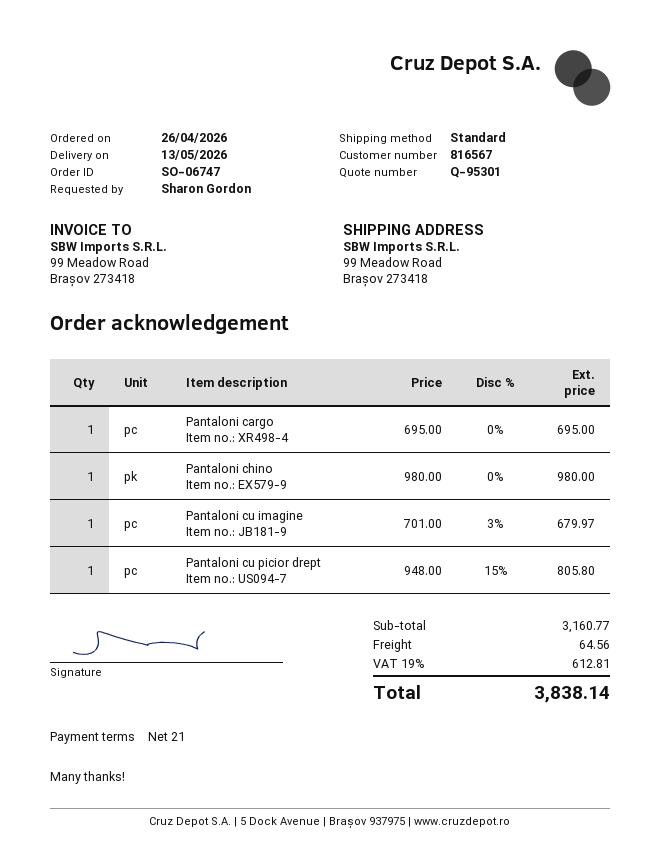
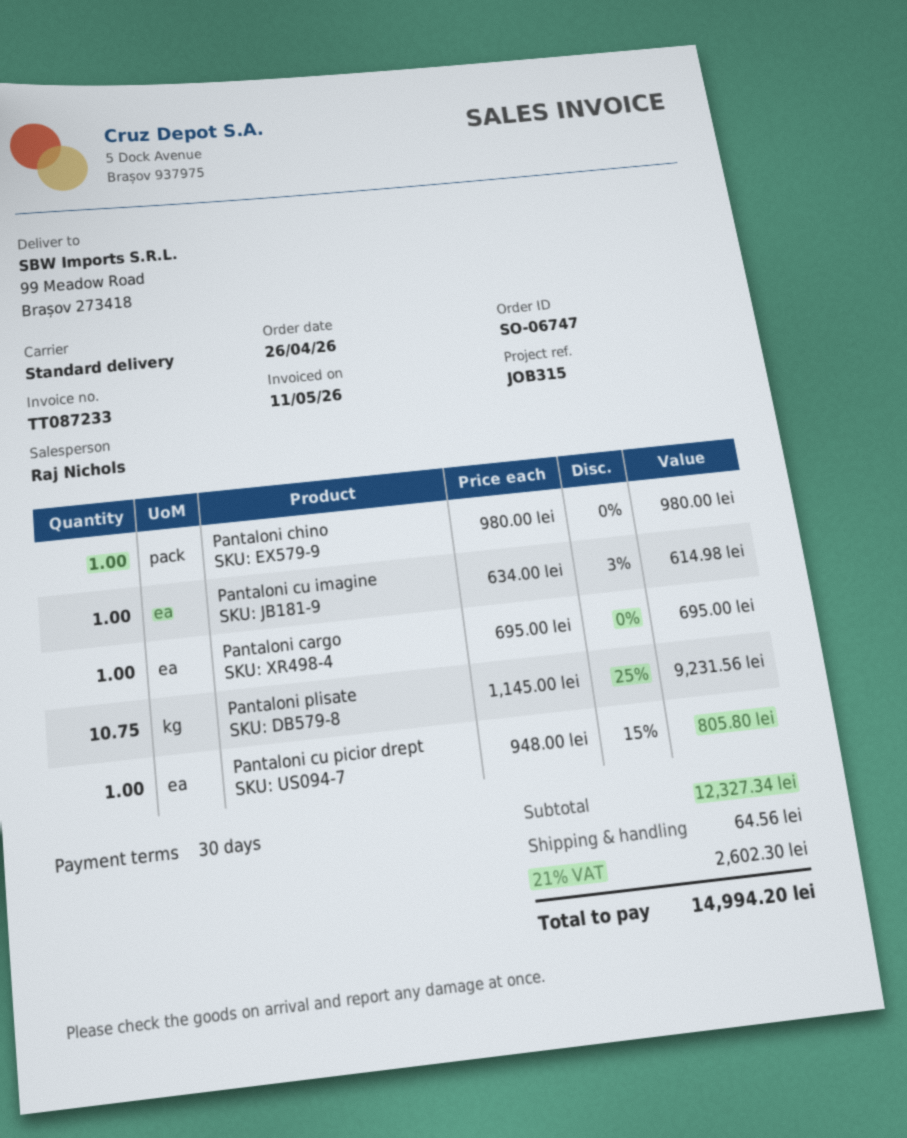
payment terms: 21 days -> 30 days
Pantaloni cu imagine: 1 x 701.00 - 3% = 679.97 -> 1 x 634.00 - 3% = 614.98
Pantaloni plisate: none -> 10.75 x 1145.00 - 25% = 9231.56
subtotal: 3160.77 -> 12327.34
tax: 19% = 612.81 -> 21% = 2602.30
total: 3838.14 -> 14994.20

